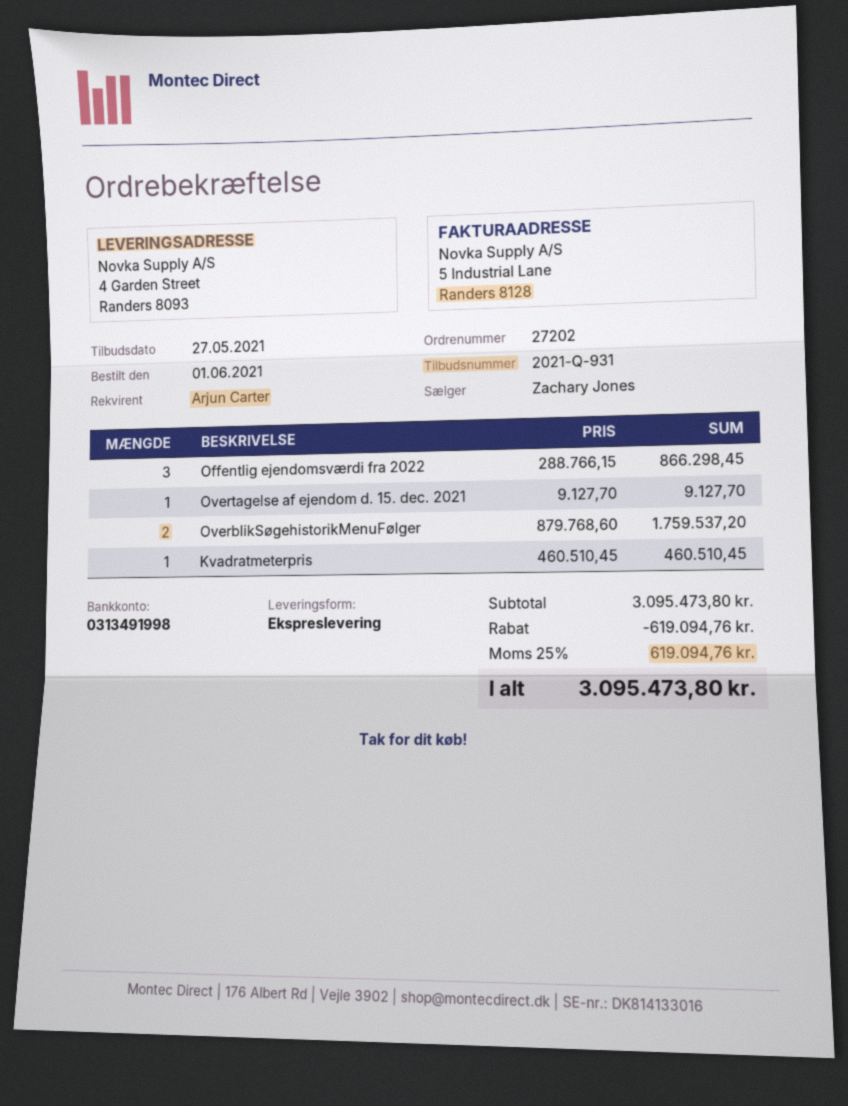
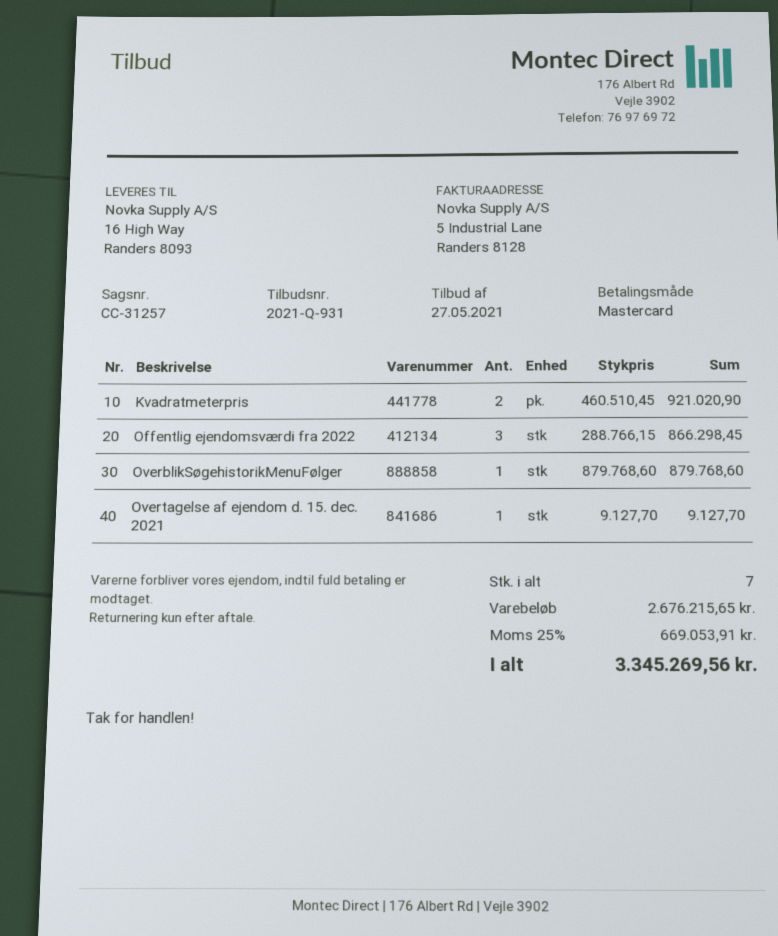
ship to: 4 Garden Street, Randers 8093 -> 16 High Way, Randers 8093
OverblikSøgehistorikMenuFølger: 2 x 879768.60 = 1759537.20 -> 1 x 879768.60 = 879768.60
Kvadratmeterpris: 1 x 460510.45 = 460510.45 -> 2 x 460510.45 = 921020.90
subtotal: 3095473.80 -> 2676215.65
discount: 619094.76 -> none
tax: 25% = 619094.76 -> 25% = 669053.91
total: 3095473.80 -> 3345269.56

